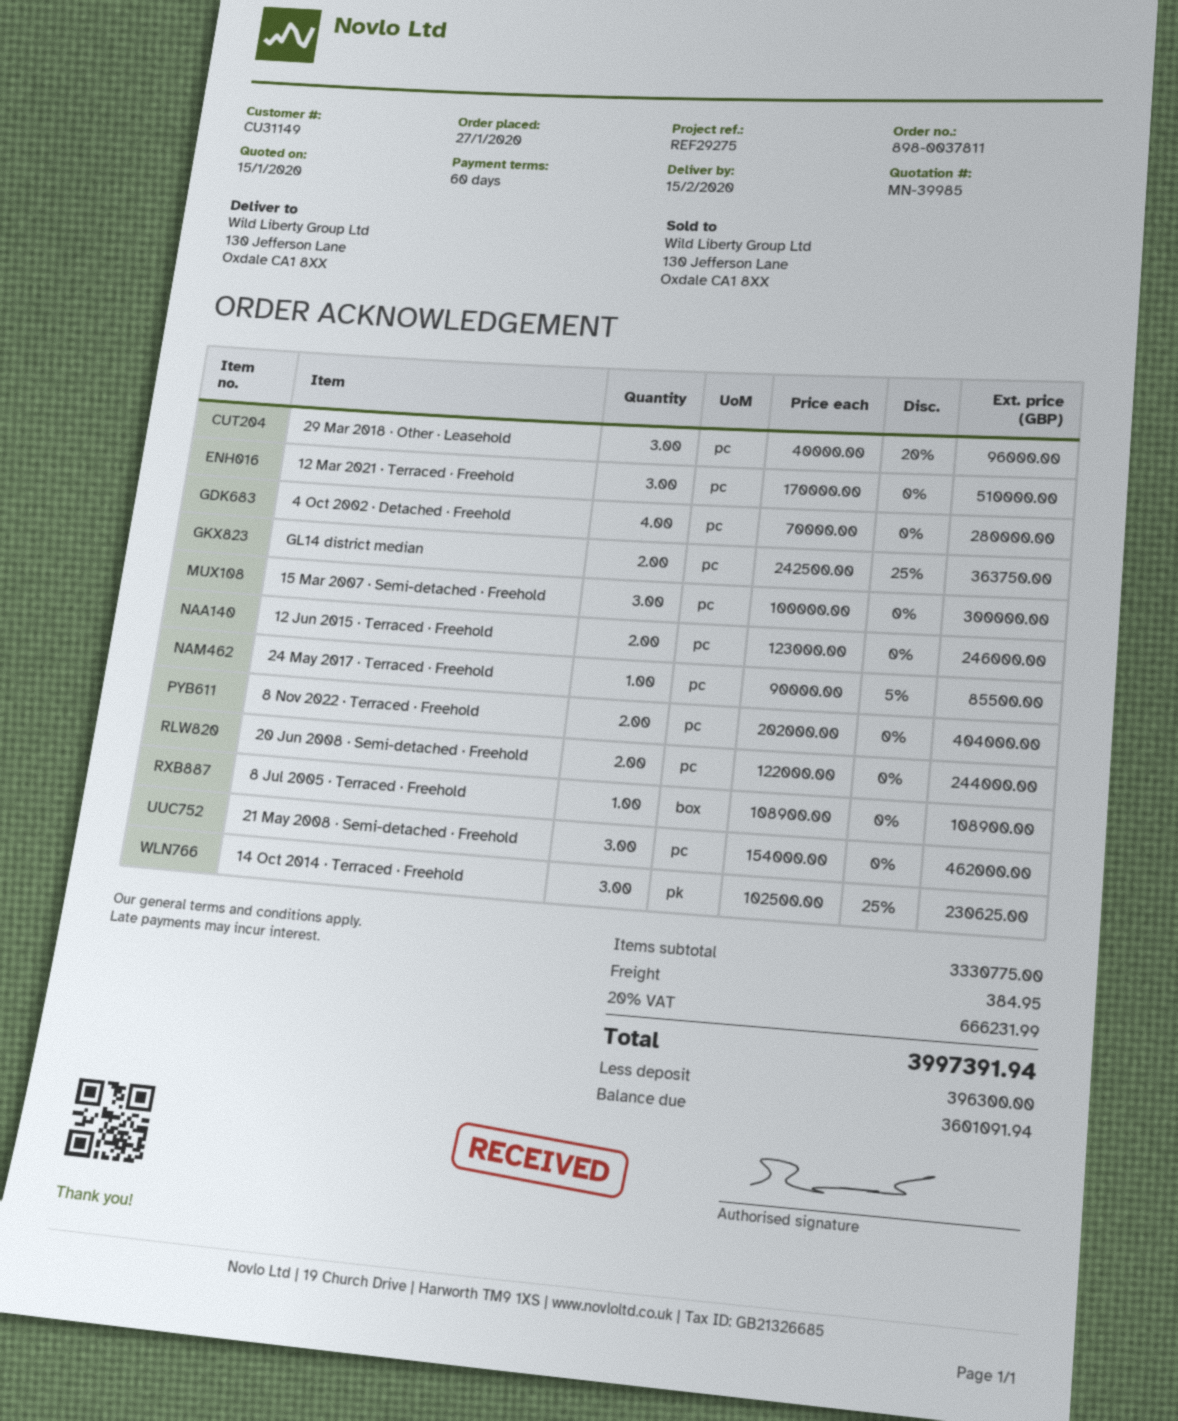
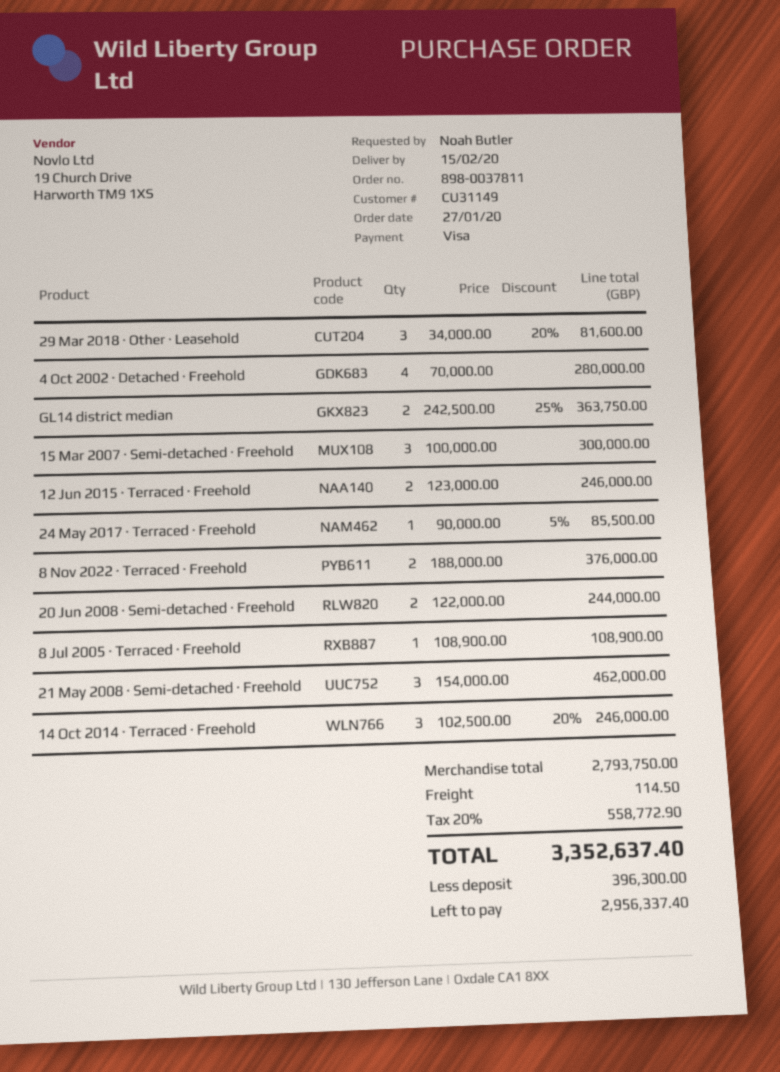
29 Mar 2018 · Other · Leasehold: 3 x 40000.00 - 20% = 96000.00 -> 3 x 34000.00 - 20% = 81600.00
12 Mar 2021 · Terraced · Freehold: 3 x 170000.00 = 510000.00 -> none
8 Nov 2022 · Terraced · Freehold: 2 x 202000.00 = 404000.00 -> 2 x 188000.00 = 376000.00
14 Oct 2014 · Terraced · Freehold: 3 x 102500.00 - 25% = 230625.00 -> 3 x 102500.00 - 20% = 246000.00
subtotal: 3330775.00 -> 2793750.00
shipping: 384.95 -> 114.50
tax: 20% = 666231.99 -> 20% = 558772.90
total: 3997391.94 -> 3352637.40
balance: 3601091.94 -> 2956337.40

